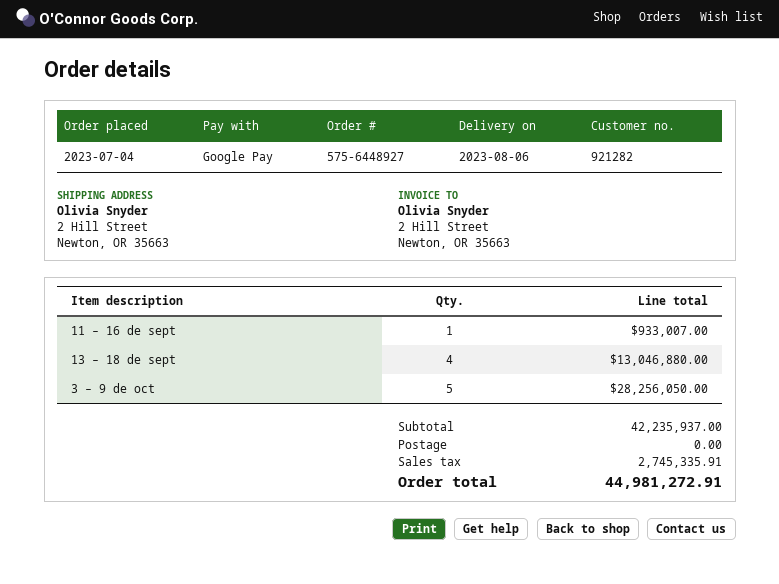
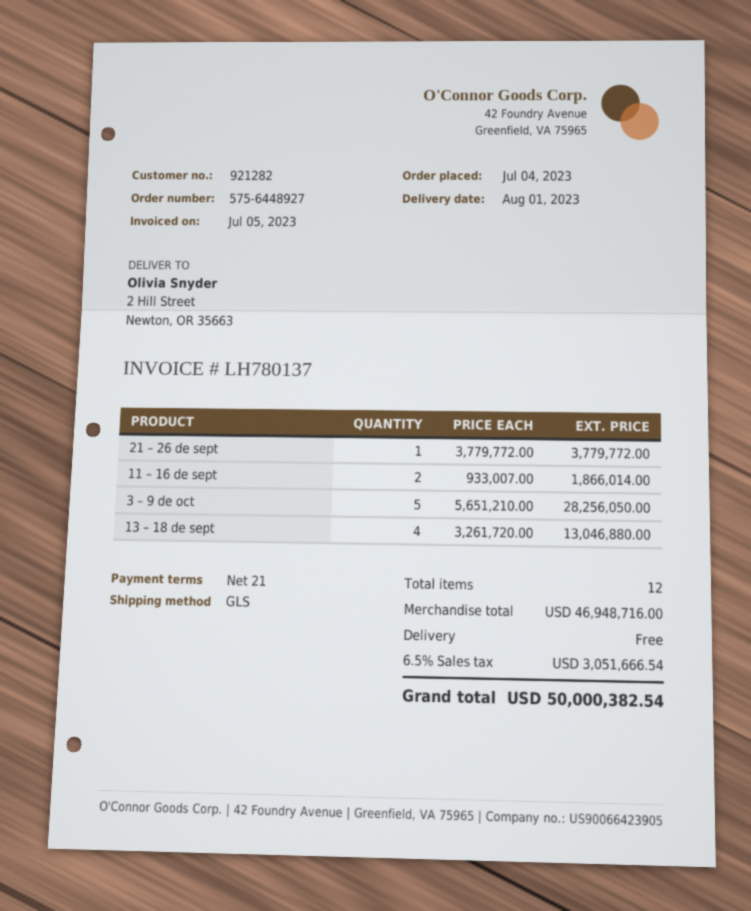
delivery date: 2023-08-06 -> 2023-08-01
11 – 16 de sept: 1 for 933007.00 -> 2 for 1866014.00
21 – 26 de sept: none -> 1 for 3779772.00
subtotal: 42235937.00 -> 46948716.00
tax: 2745335.91 -> 3051666.54
total: 44981272.91 -> 50000382.54

